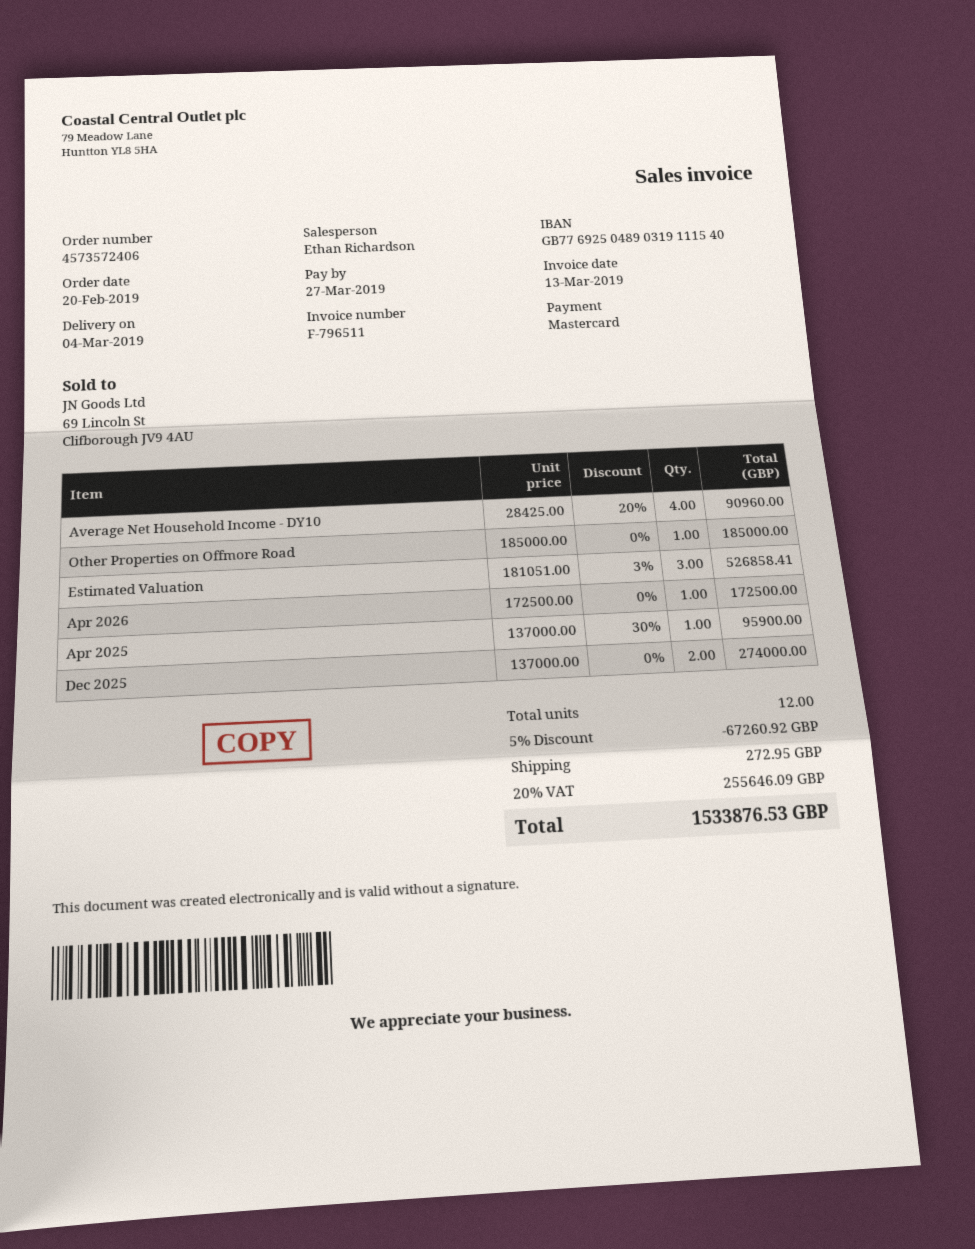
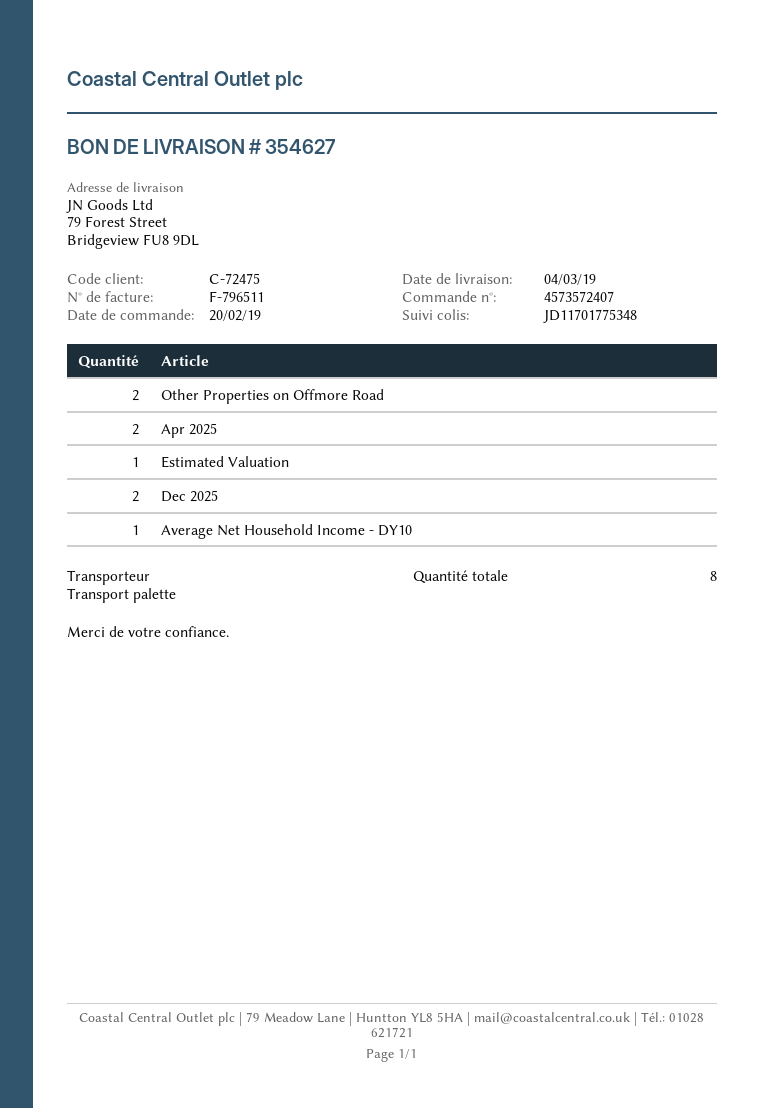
order number: 4573572406 -> 4573572407
Average Net Household Income - DY10: 4 -> 1
Other Properties on Offmore Road: 1 -> 2
Estimated Valuation: 3 -> 1
Apr 2026: 1 -> none
Apr 2025: 1 -> 2
total quantity: 12 -> 8

